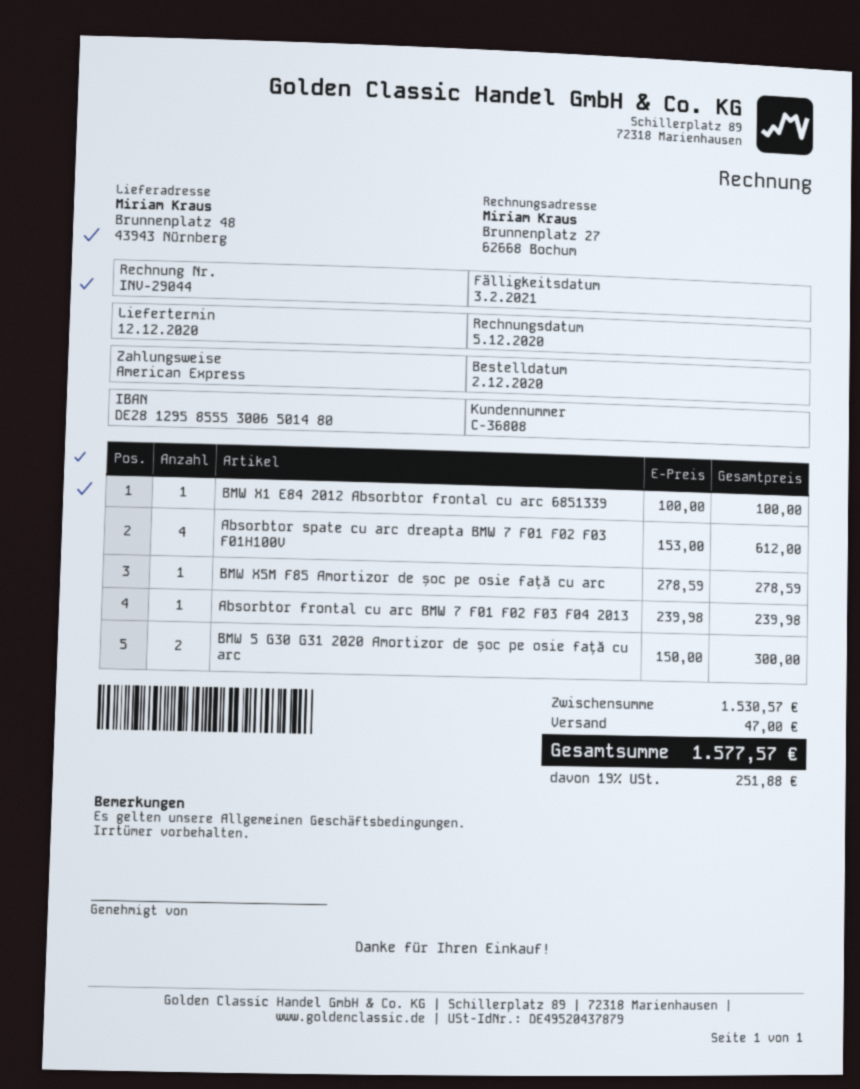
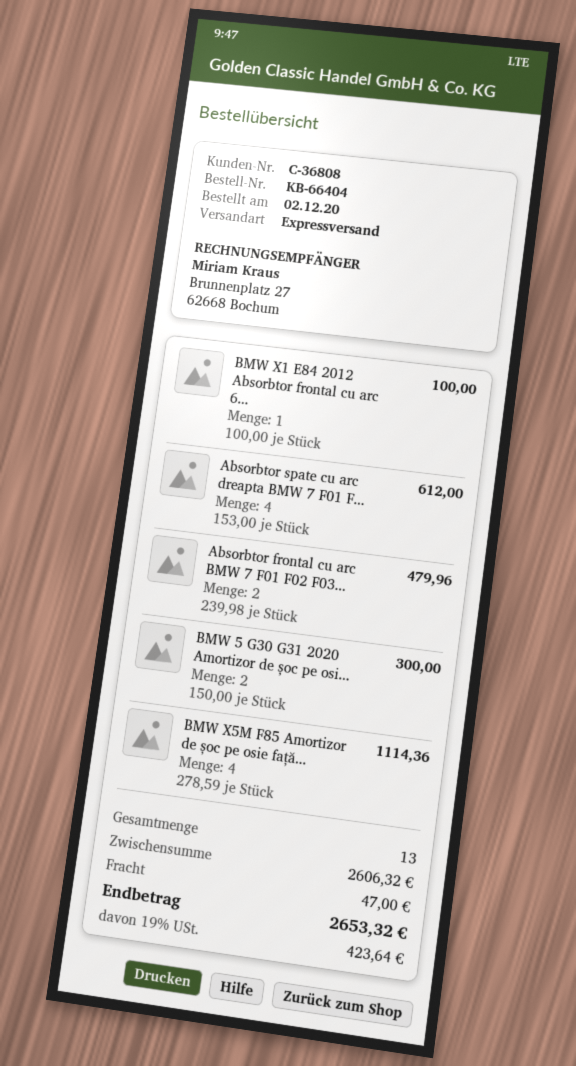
BMW X5M F85 Amortizor de șoc pe osie față cu arc: 1 x 278.59 = 278.59 -> 4 x 278.59 = 1114.36
Absorbtor frontal cu arc BMW 7 F01 F02 F03 F04 2013: 1 x 239.98 = 239.98 -> 2 x 239.98 = 479.96
subtotal: 1530.57 -> 2606.32
tax: 19% = 251.88 -> 19% = 423.64
total: 1577.57 -> 2653.32

